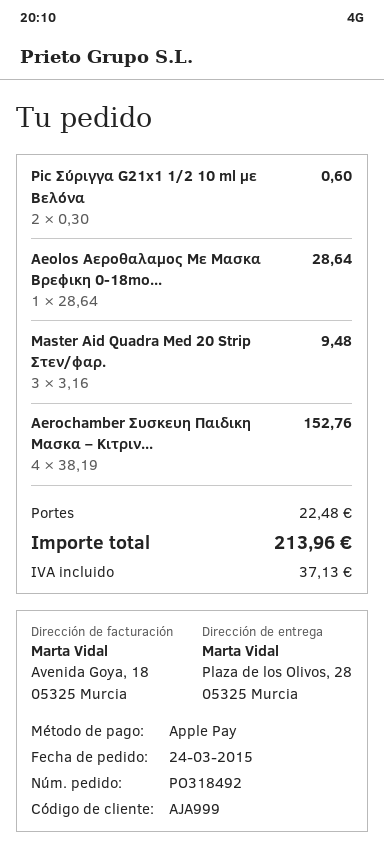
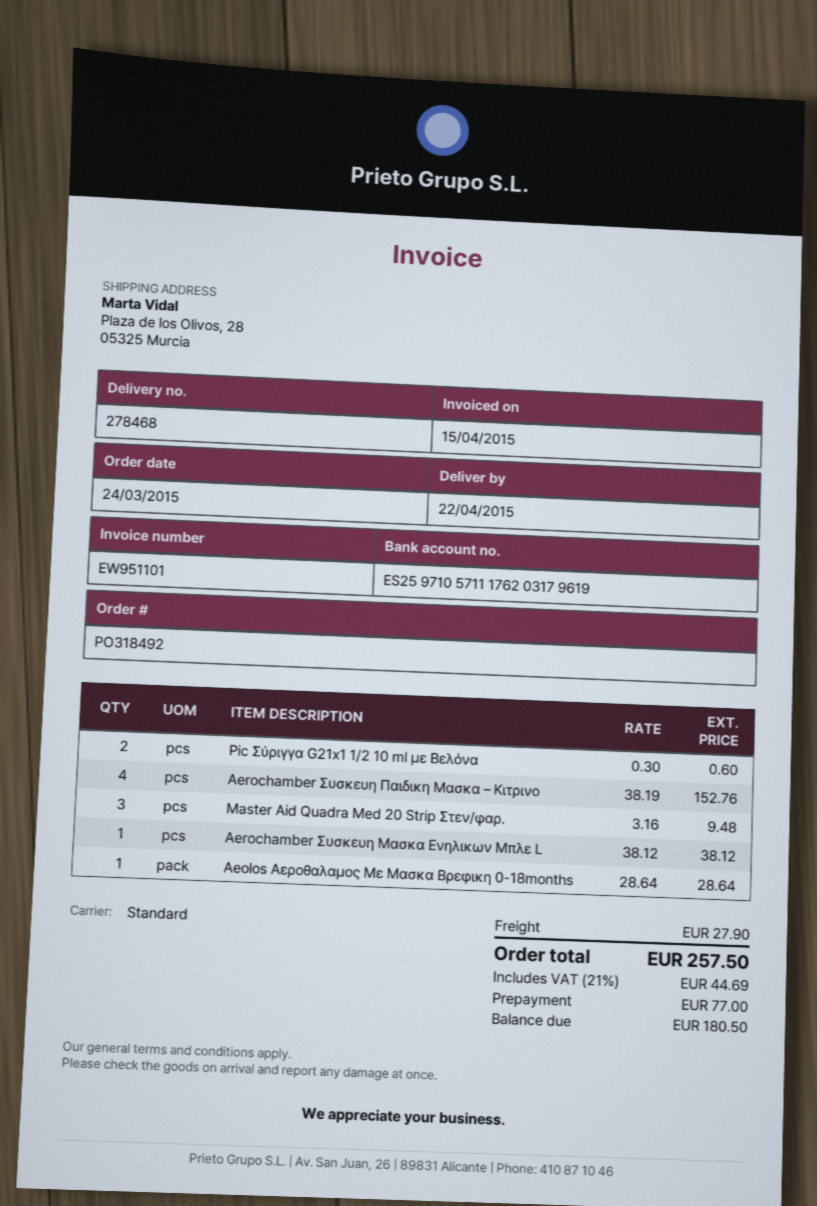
Aerochamber Συσκευη Μασκα Ενηλικων Μπλε L: none -> 1 x 38.12 = 38.12
shipping: 22.48 -> 27.90
tax: 37.13 -> 44.69
total: 213.96 -> 257.50

